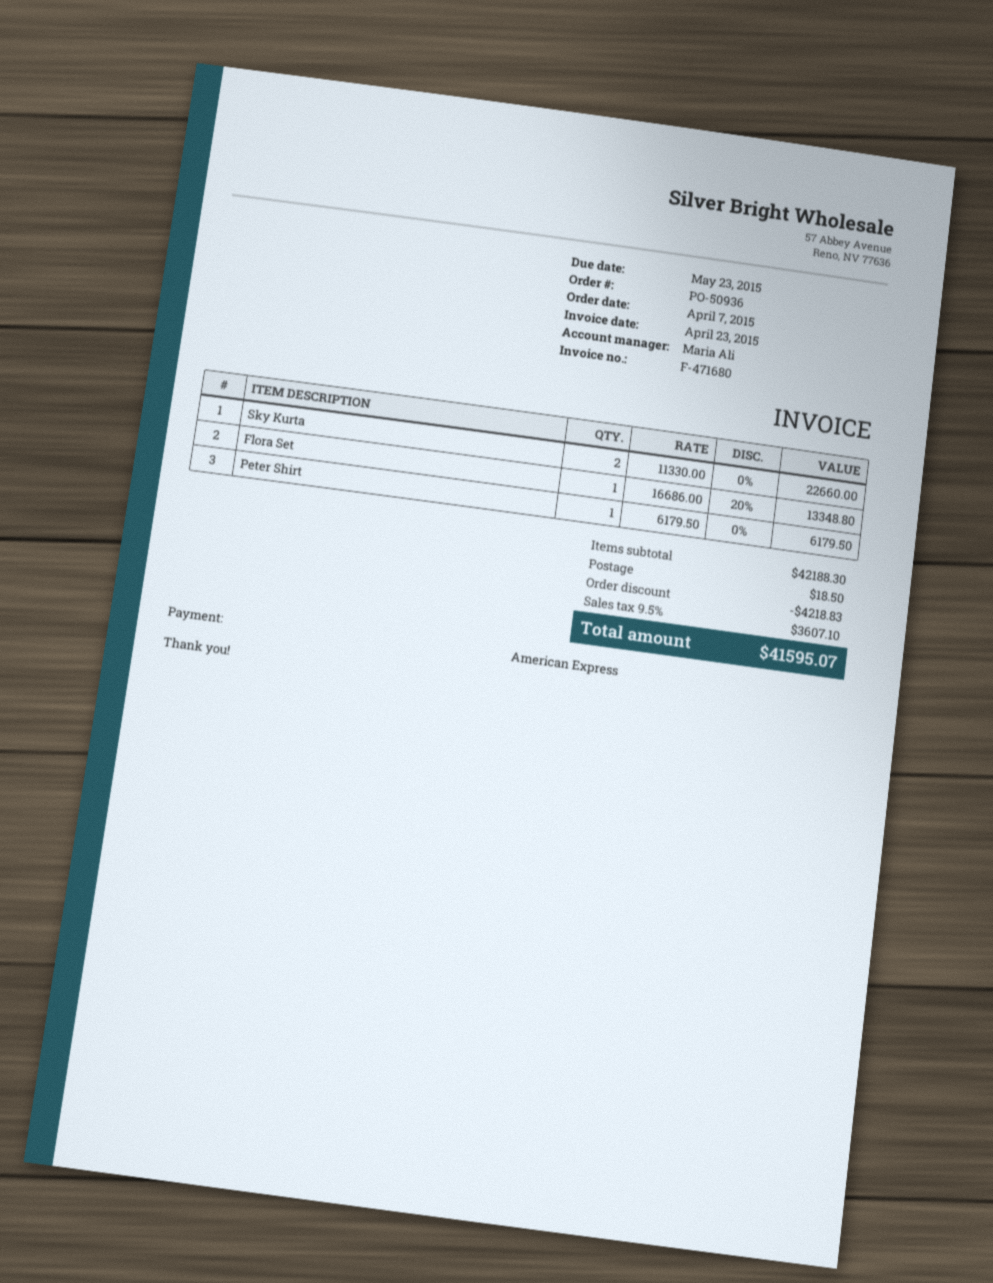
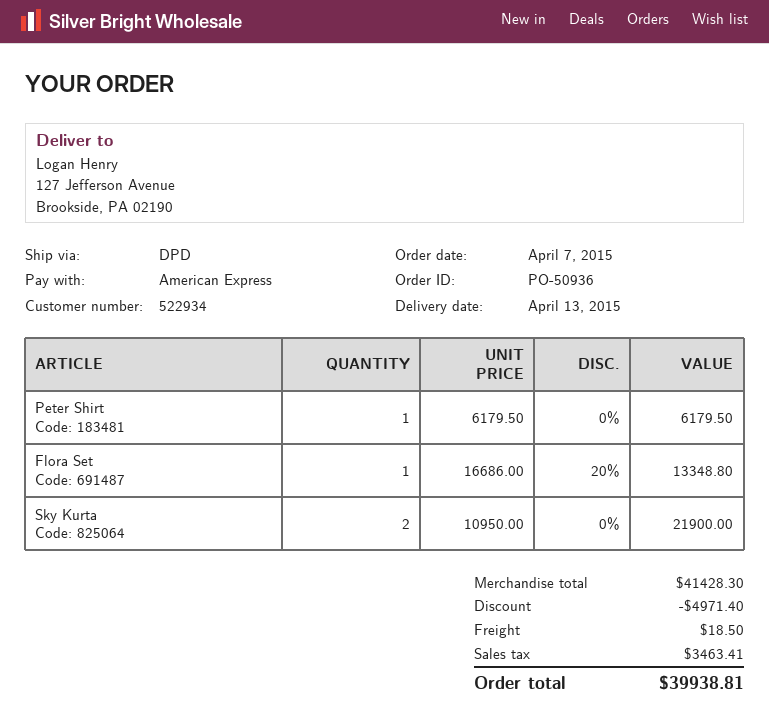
Sky Kurta: 2 x 11330.00 = 22660.00 -> 2 x 10950.00 = 21900.00
subtotal: 42188.30 -> 41428.30
discount: 4218.83 -> 4971.40
tax: 3607.10 -> 3463.41
total: 41595.07 -> 39938.81

